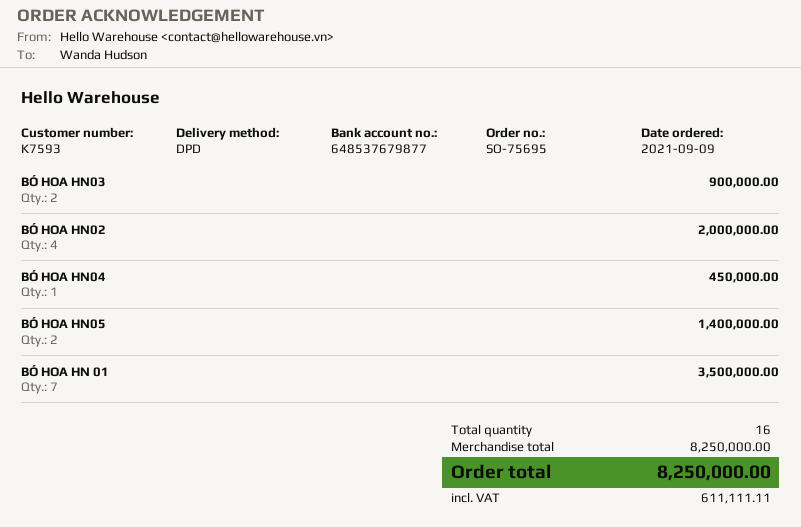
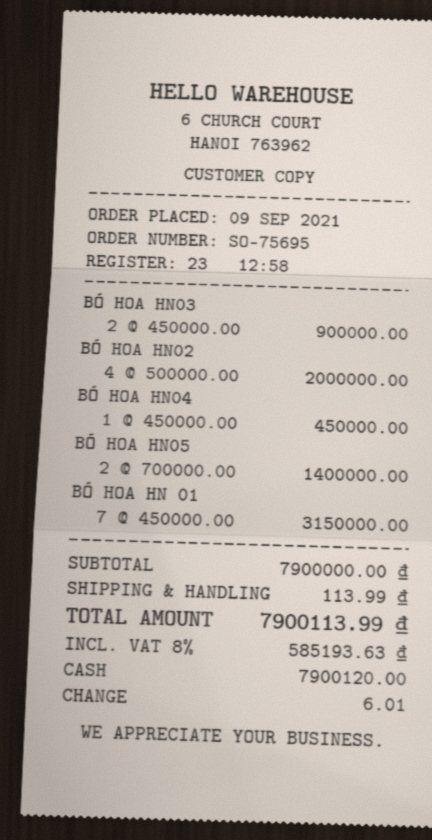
BÓ HOA HN 01: 7 for 3500000.00 -> 7 for 3150000.00
subtotal: 8250000.00 -> 7900000.00
shipping: none -> 113.99
tax: 611111.11 -> 585193.63
total: 8250000.00 -> 7900113.99

